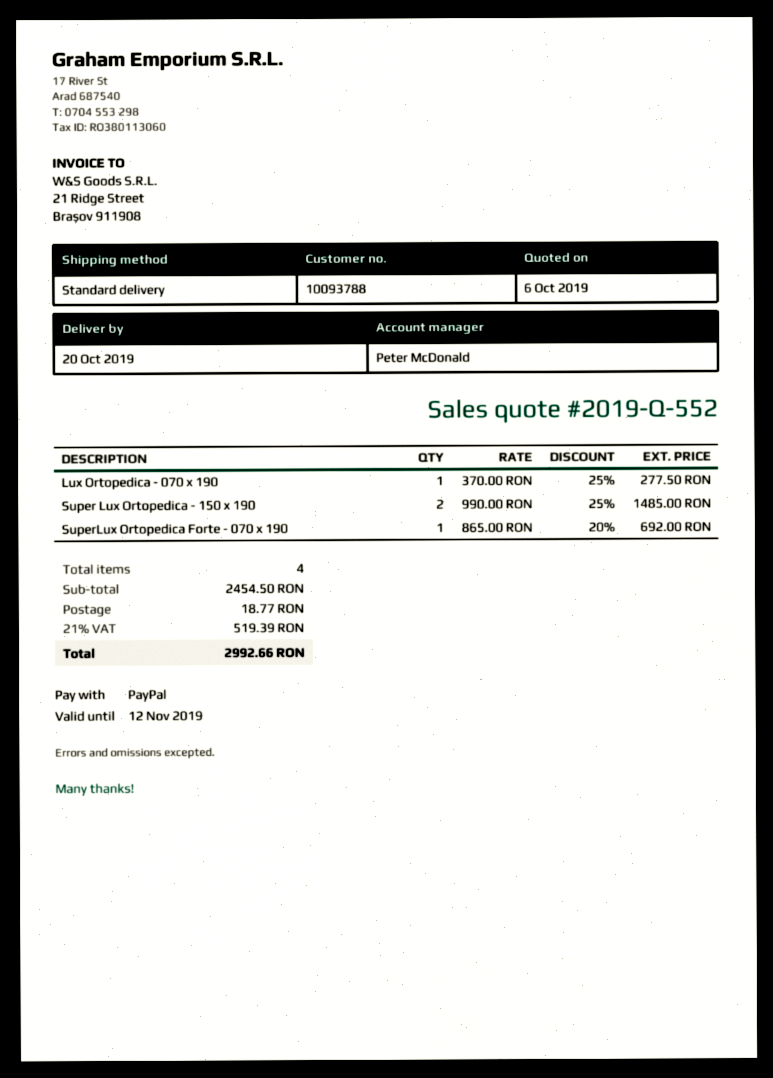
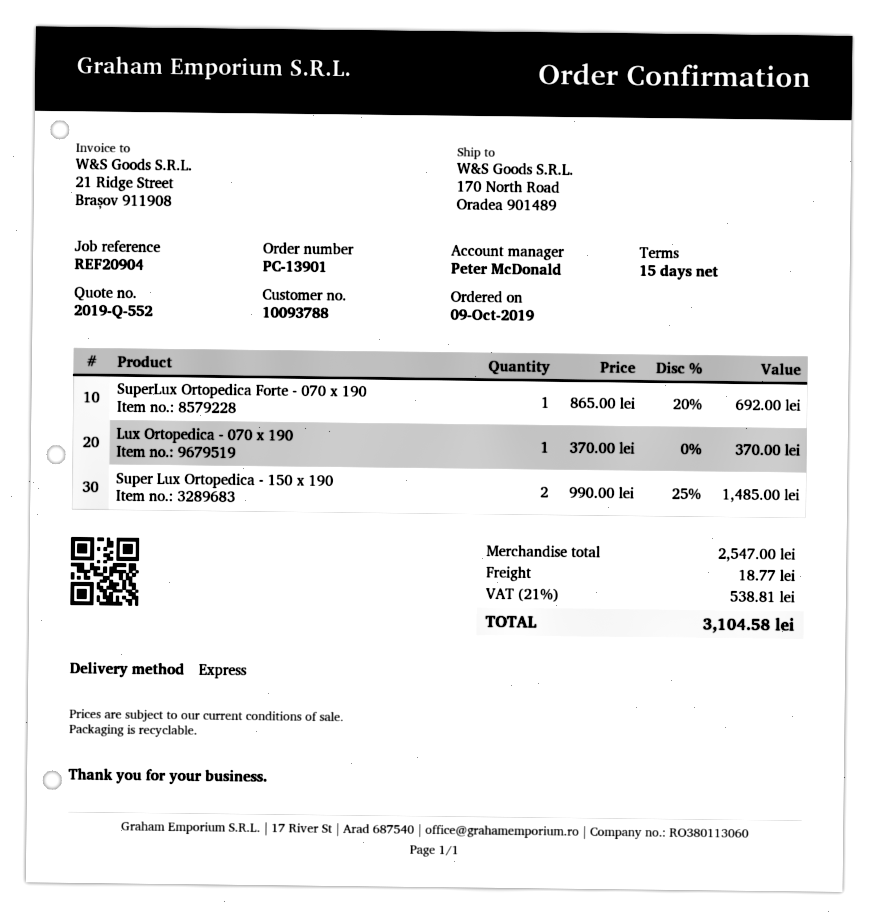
shipping method: standard -> express
Lux Ortopedica - 070 x 190: 1 x 370.00 - 25% = 277.50 -> 1 x 370.00 = 370.00
subtotal: 2454.50 -> 2547.00
tax: 21% = 519.39 -> 21% = 538.81
total: 2992.66 -> 3104.58

